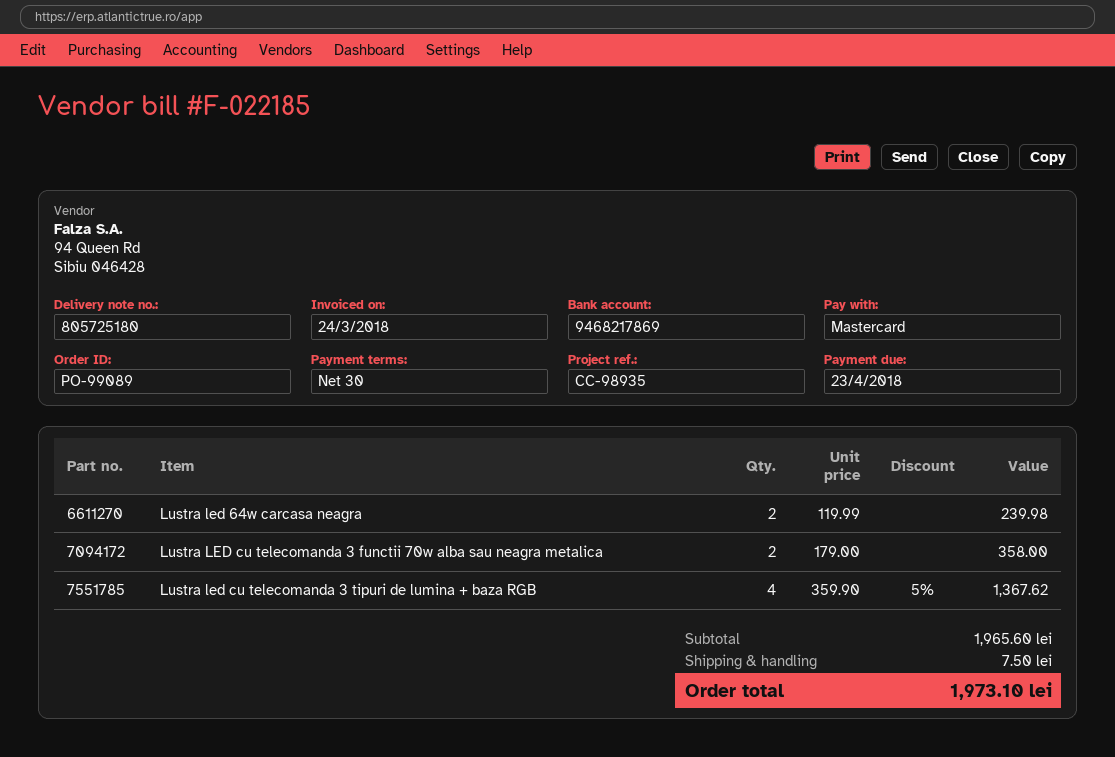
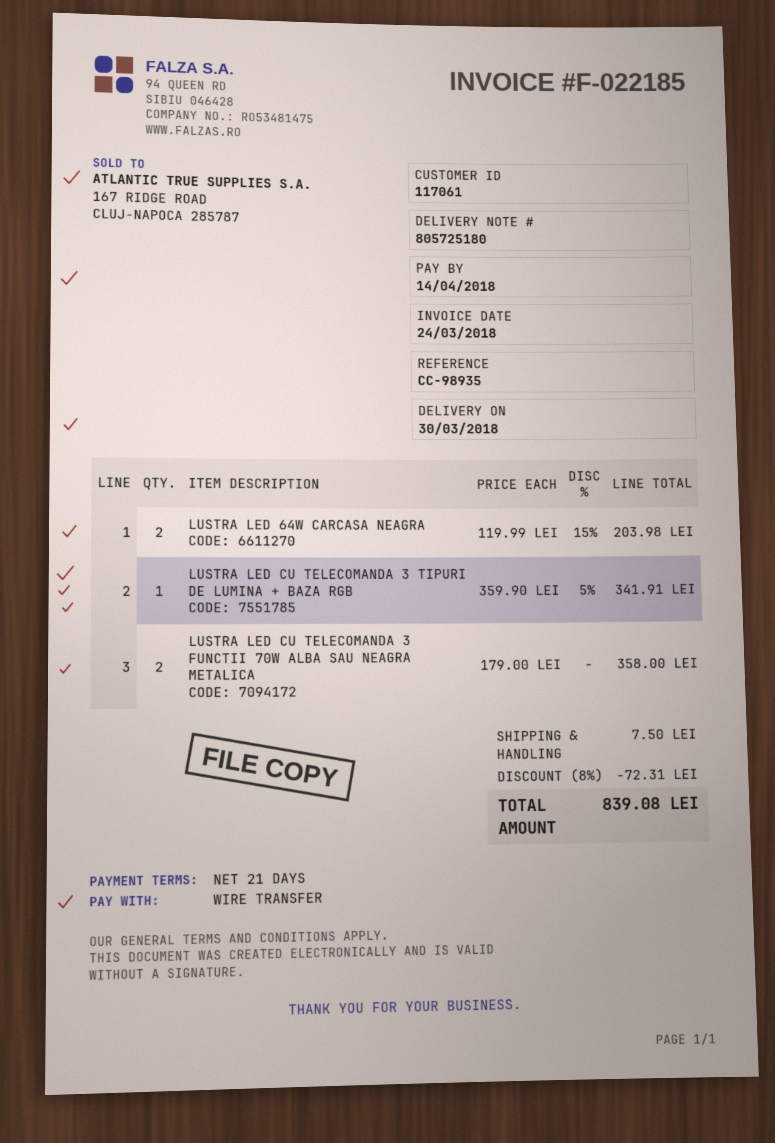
payment terms: 30 days -> 21 days
due date: 2018-04-23 -> 2018-04-14
payment method: Mastercard -> bank transfer
Lustra led 64w carcasa neagra: 2 x 119.99 = 239.98 -> 2 x 119.99 - 15% = 203.98
Lustra led cu telecomanda 3 tipuri de lumina + baza RGB: 4 x 359.90 - 5% = 1367.62 -> 1 x 359.90 - 5% = 341.91
discount: none -> 8% = 72.31
total: 1973.10 -> 839.08

